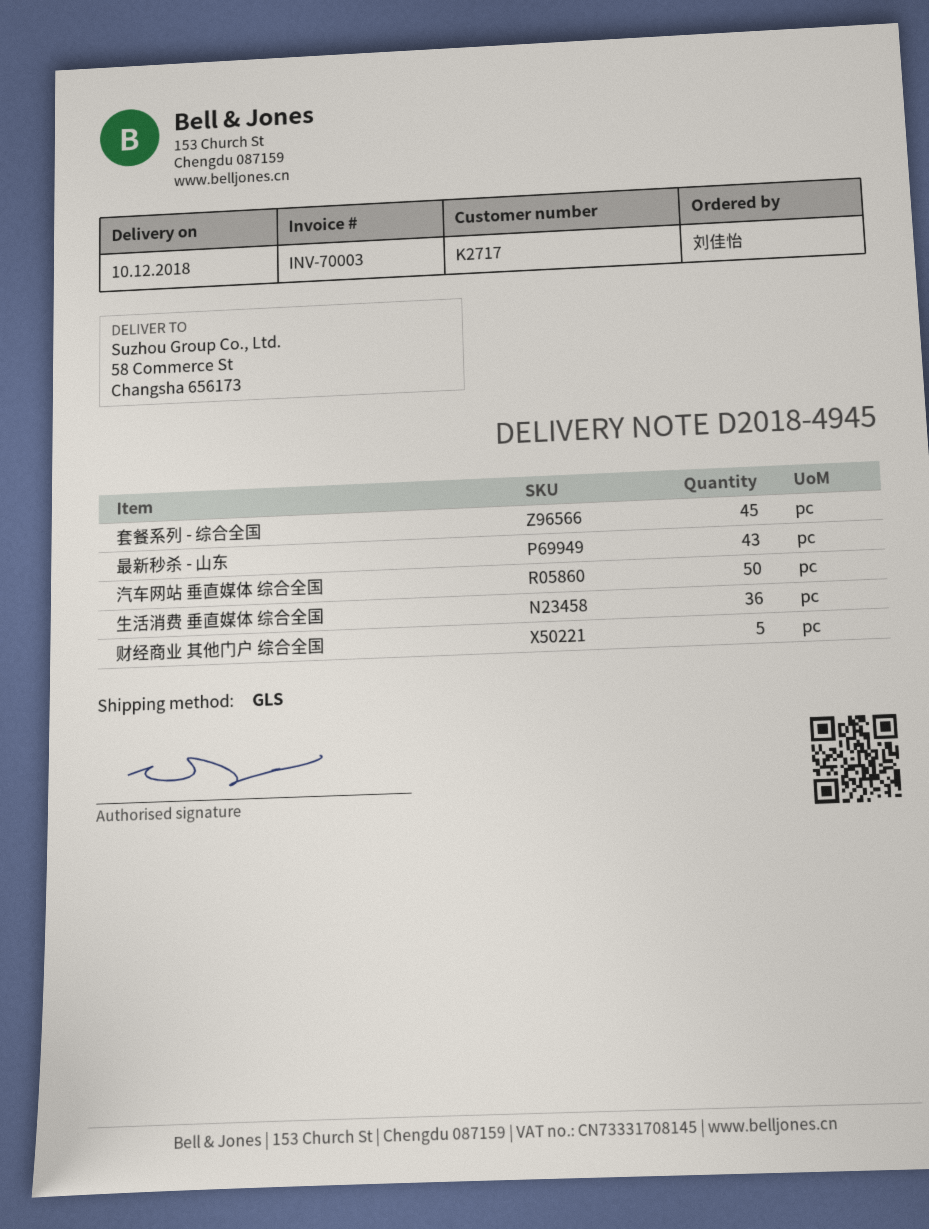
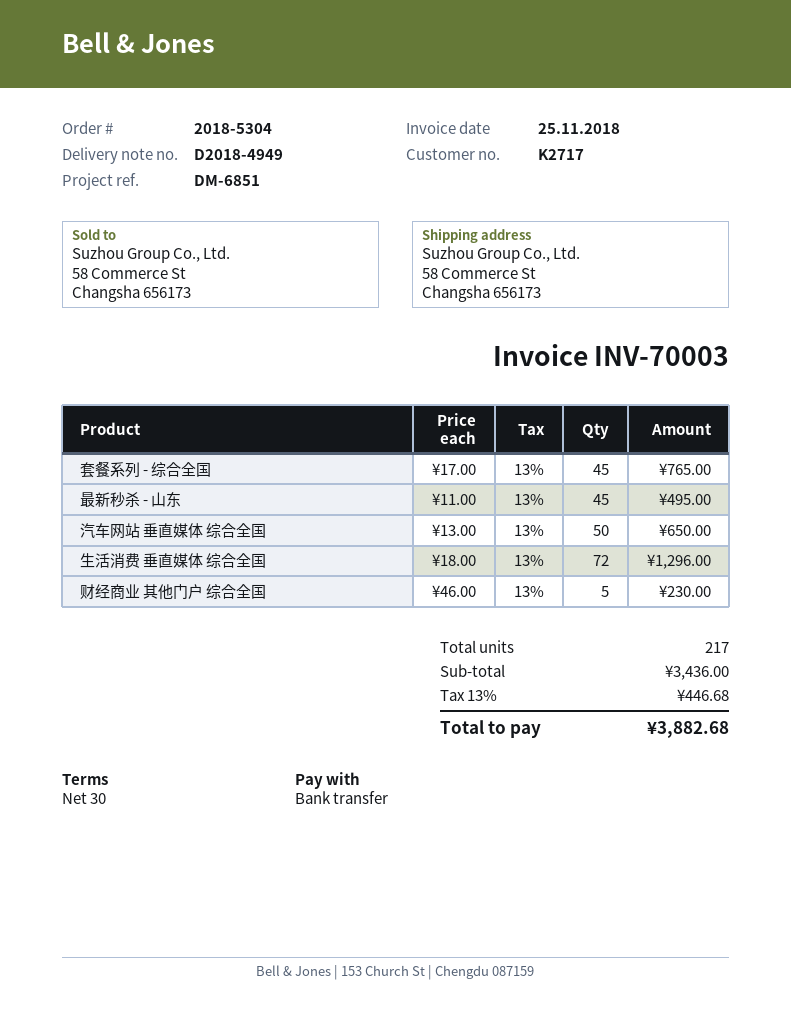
delivery note number: D2018-4945 -> D2018-4949
最新秒杀 - 山东: 43 -> 45
生活消费 垂直媒体 综合全国: 36 -> 72

